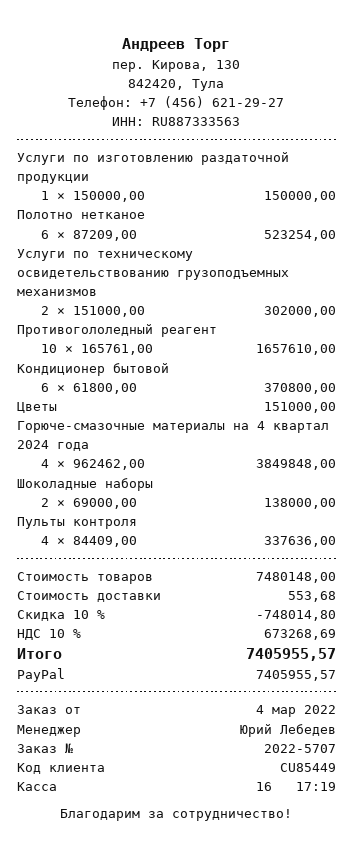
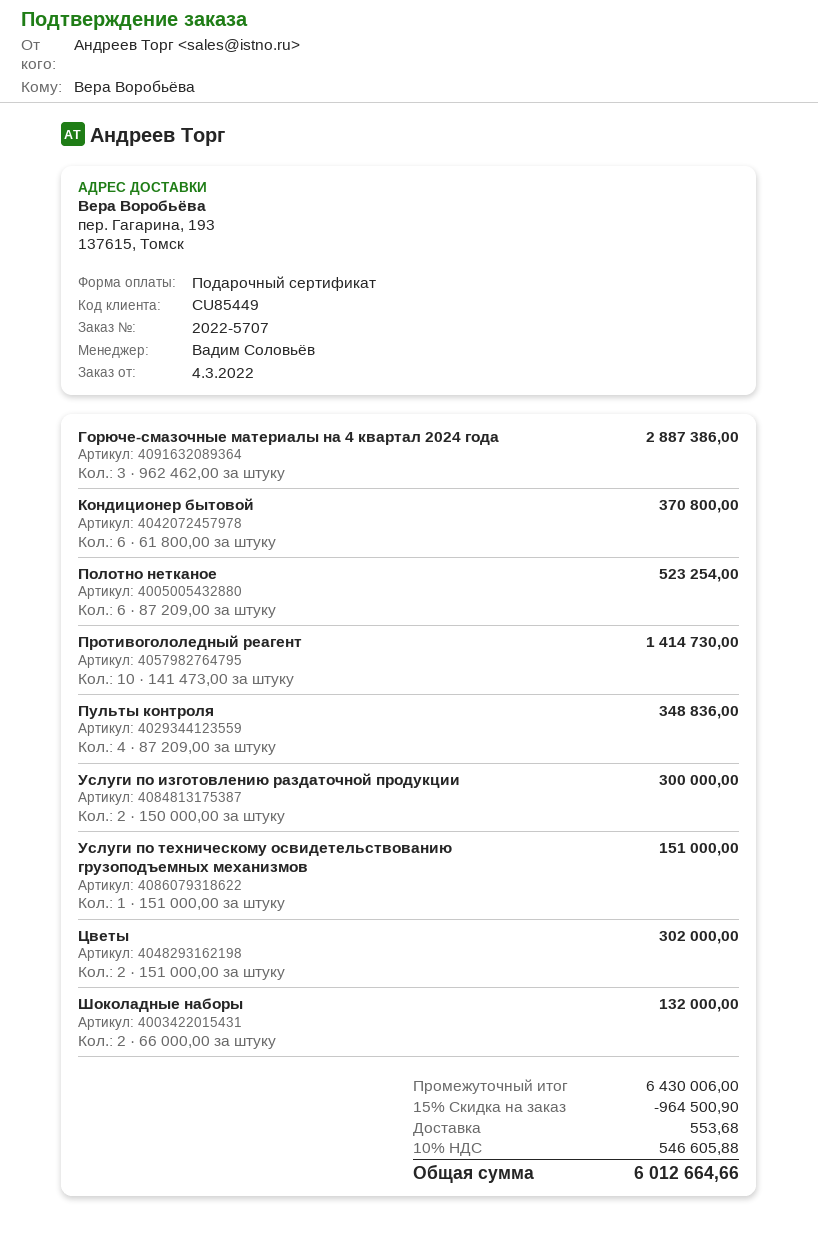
sales rep: Юрий Лебедев -> Вадим Соловьёв
payment method: PayPal -> gift card
Услуги по изготовлению раздаточной продукции: 1 x 150000.00 = 150000.00 -> 2 x 150000.00 = 300000.00
Услуги по техническому освидетельствованию грузоподъемных механизмов: 2 x 151000.00 = 302000.00 -> 1 x 151000.00 = 151000.00
Противогололедный реагент: 10 x 165761.00 = 1657610.00 -> 10 x 141473.00 = 1414730.00
Цветы: 1 x 151000.00 = 151000.00 -> 2 x 151000.00 = 302000.00
Горюче-смазочные материалы на 4 квартал 2024 года: 4 x 962462.00 = 3849848.00 -> 3 x 962462.00 = 2887386.00
Шоколадные наборы: 2 x 69000.00 = 138000.00 -> 2 x 66000.00 = 132000.00
Пульты контроля: 4 x 84409.00 = 337636.00 -> 4 x 87209.00 = 348836.00
subtotal: 7480148.00 -> 6430006.00
discount: 10% = 748014.80 -> 15% = 964500.90
tax: 10% = 673268.69 -> 10% = 546605.88
total: 7405955.57 -> 6012664.66

